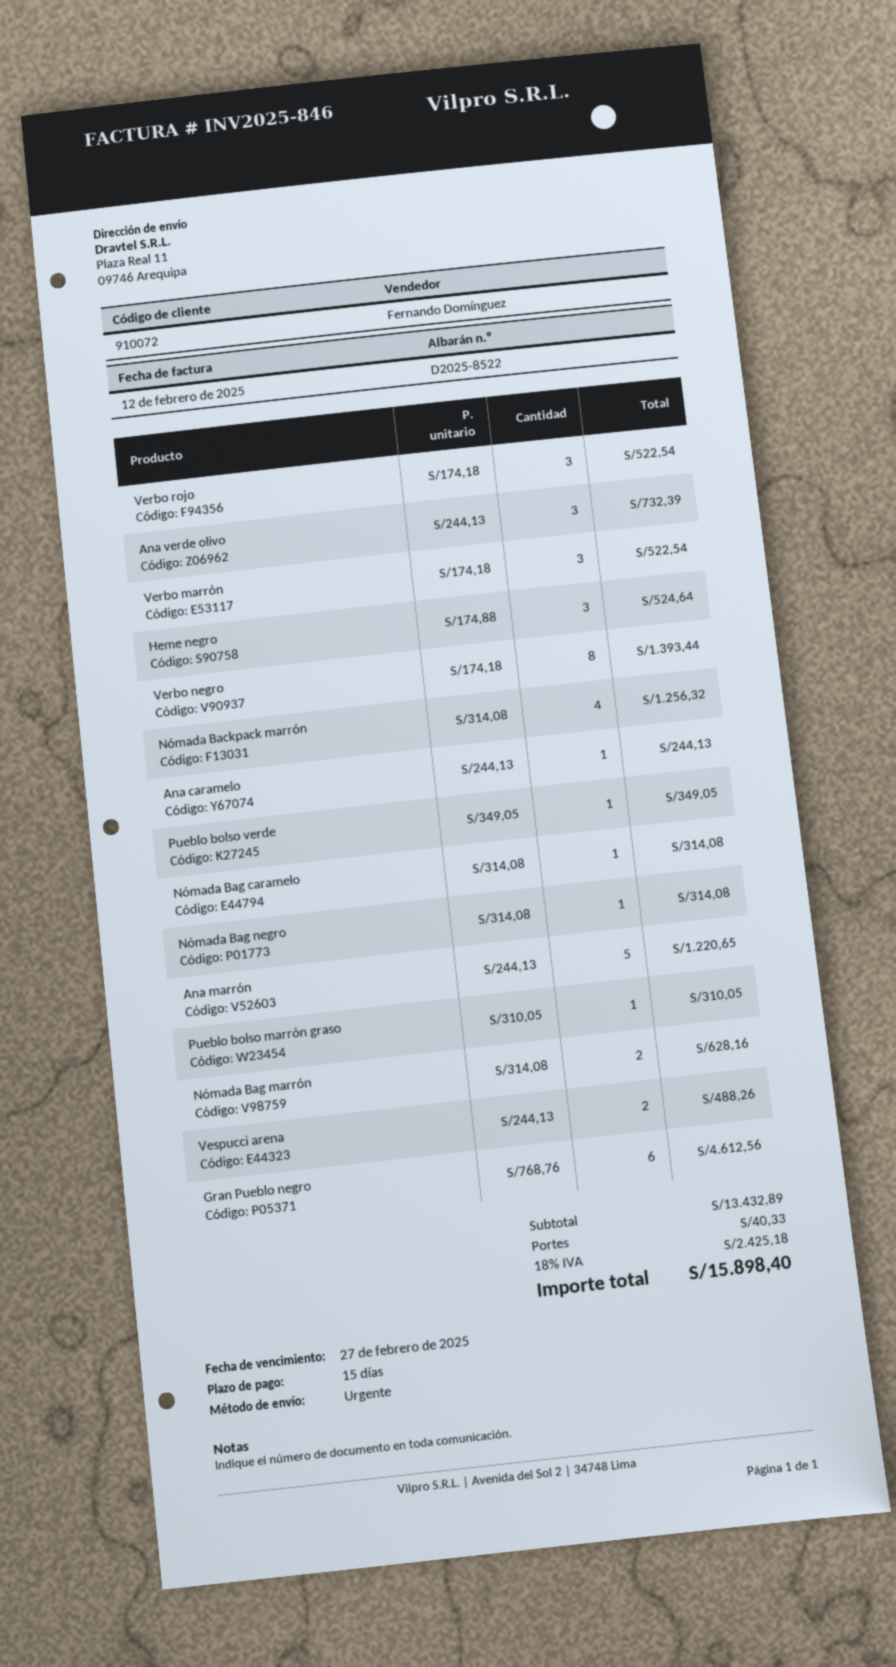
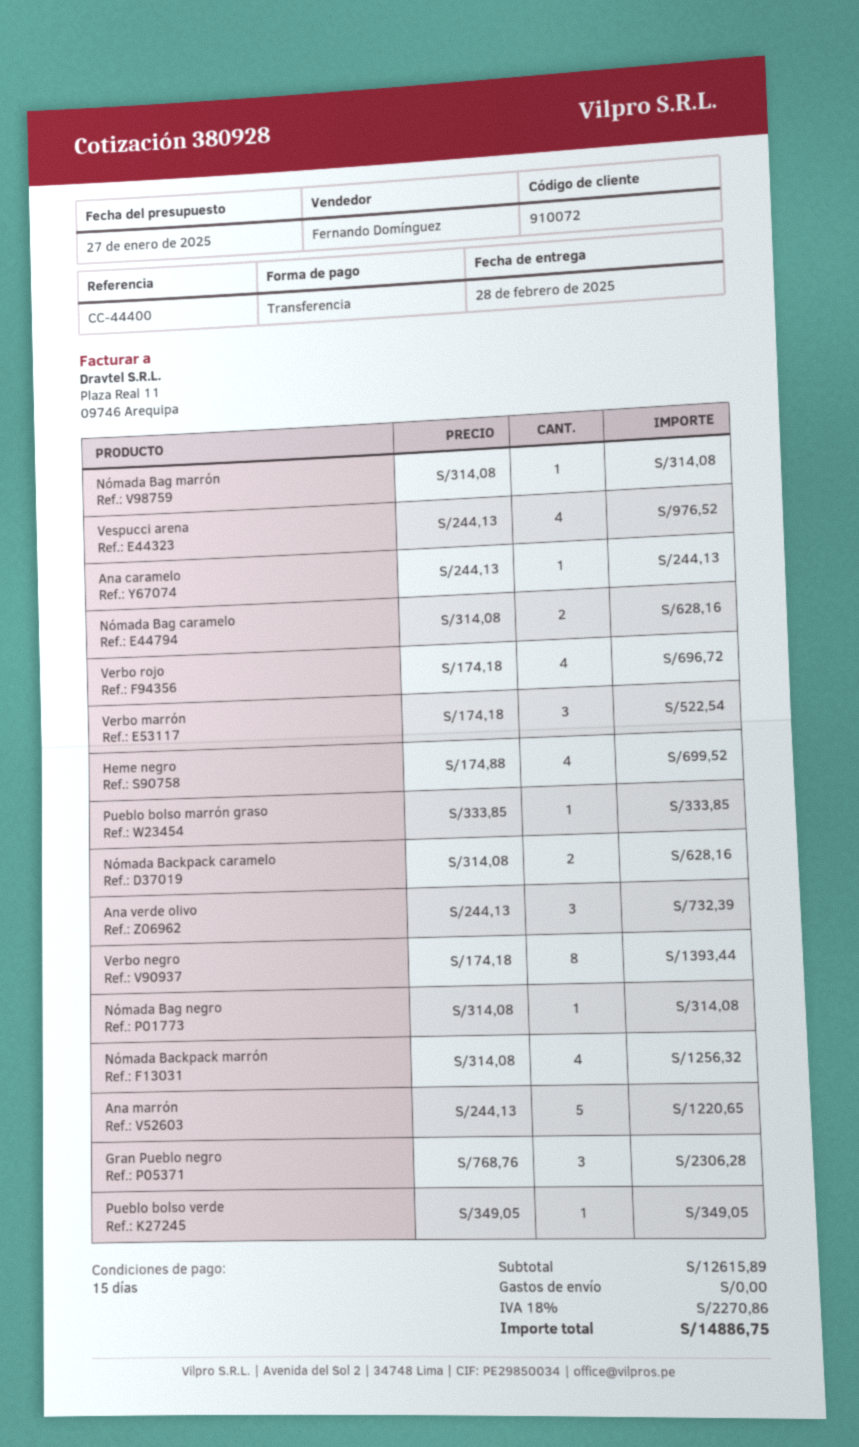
Verbo rojo: 3 x 174.18 = 522.54 -> 4 x 174.18 = 696.72
Heme negro: 3 x 174.88 = 524.64 -> 4 x 174.88 = 699.52
Nómada Bag caramelo: 1 x 314.08 = 314.08 -> 2 x 314.08 = 628.16
Pueblo bolso marrón graso: 1 x 310.05 = 310.05 -> 1 x 333.85 = 333.85
Nómada Bag marrón: 2 x 314.08 = 628.16 -> 1 x 314.08 = 314.08
Vespucci arena: 2 x 244.13 = 488.26 -> 4 x 244.13 = 976.52
Gran Pueblo negro: 6 x 768.76 = 4612.56 -> 3 x 768.76 = 2306.28
Nómada Backpack caramelo: none -> 2 x 314.08 = 628.16
subtotal: 13432.89 -> 12615.89
shipping: 40.33 -> 0.00
tax: 18% = 2425.18 -> 18% = 2270.86
total: 15898.40 -> 14886.75

